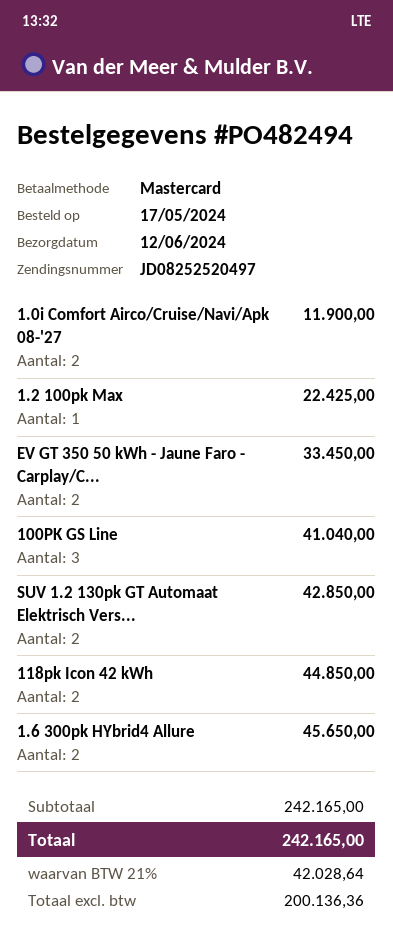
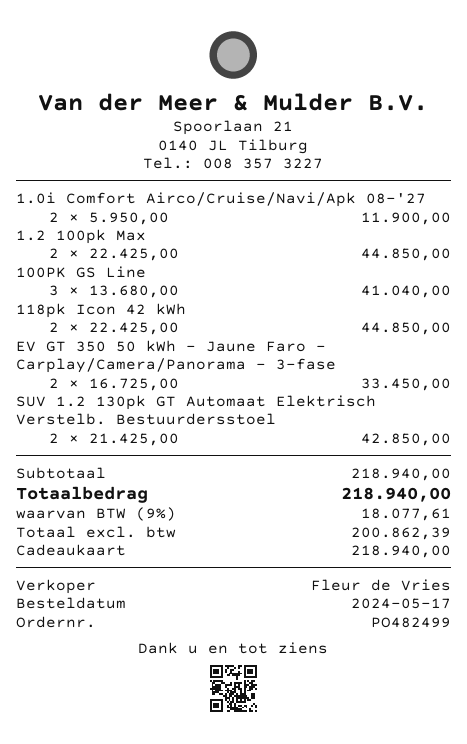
order number: PO482494 -> PO482499
payment method: Mastercard -> gift card
1.2 100pk Max: 1 for 22425.00 -> 2 for 44850.00
1.6 300pk HYbrid4 Allure: 2 for 45650.00 -> none
subtotal: 242165.00 -> 218940.00
net: 200136.36 -> 200862.39
tax: 21% = 42028.64 -> 9% = 18077.61
total: 242165.00 -> 218940.00

